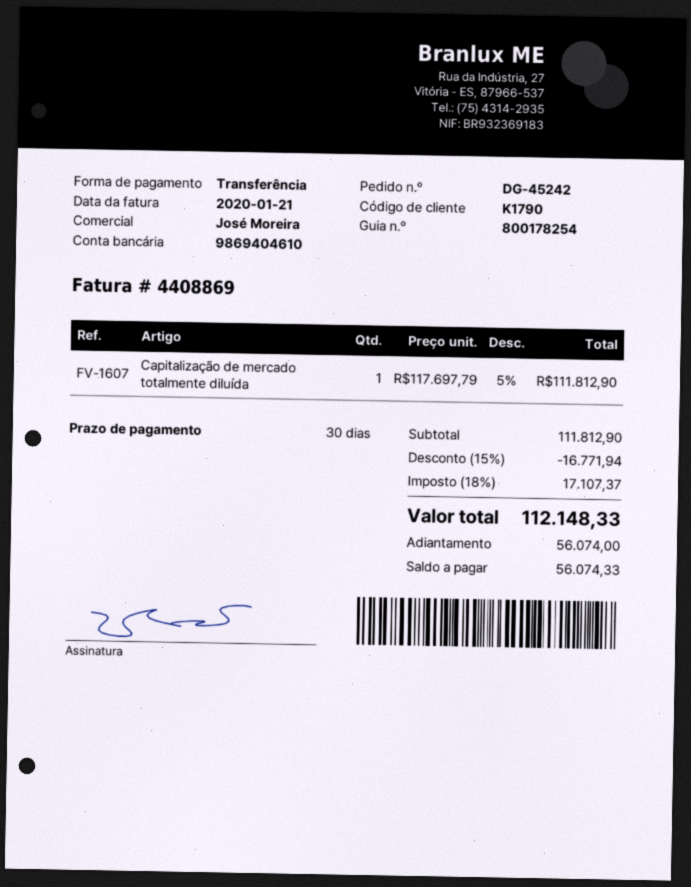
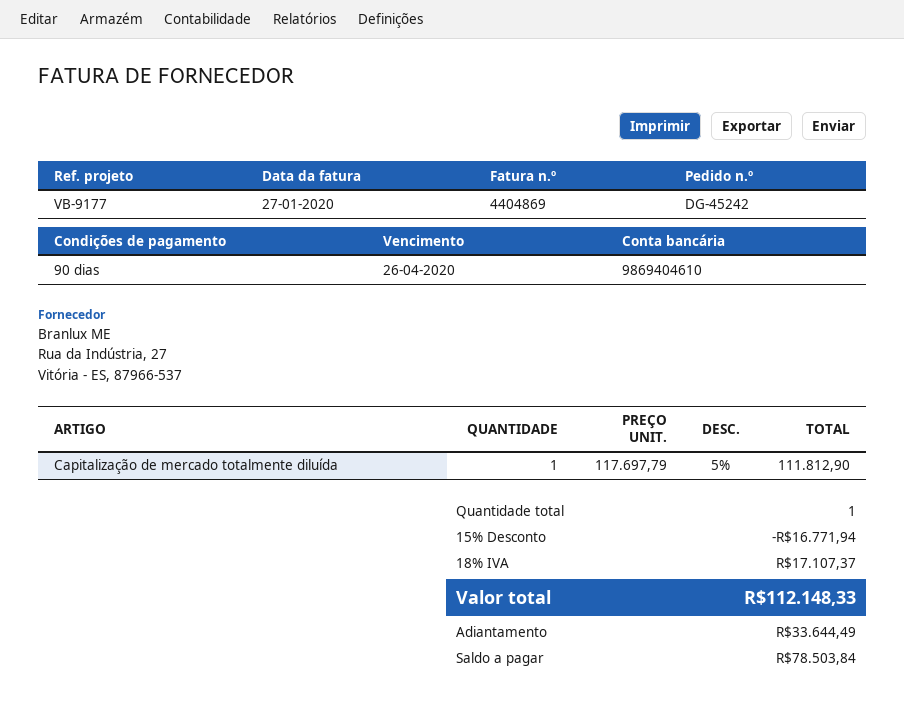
invoice number: 4408869 -> 4404869
invoice date: 2020-01-21 -> 2020-01-27
payment terms: 30 days -> 90 days
deposit: 56074.00 -> 33644.49
balance: 56074.33 -> 78503.84

